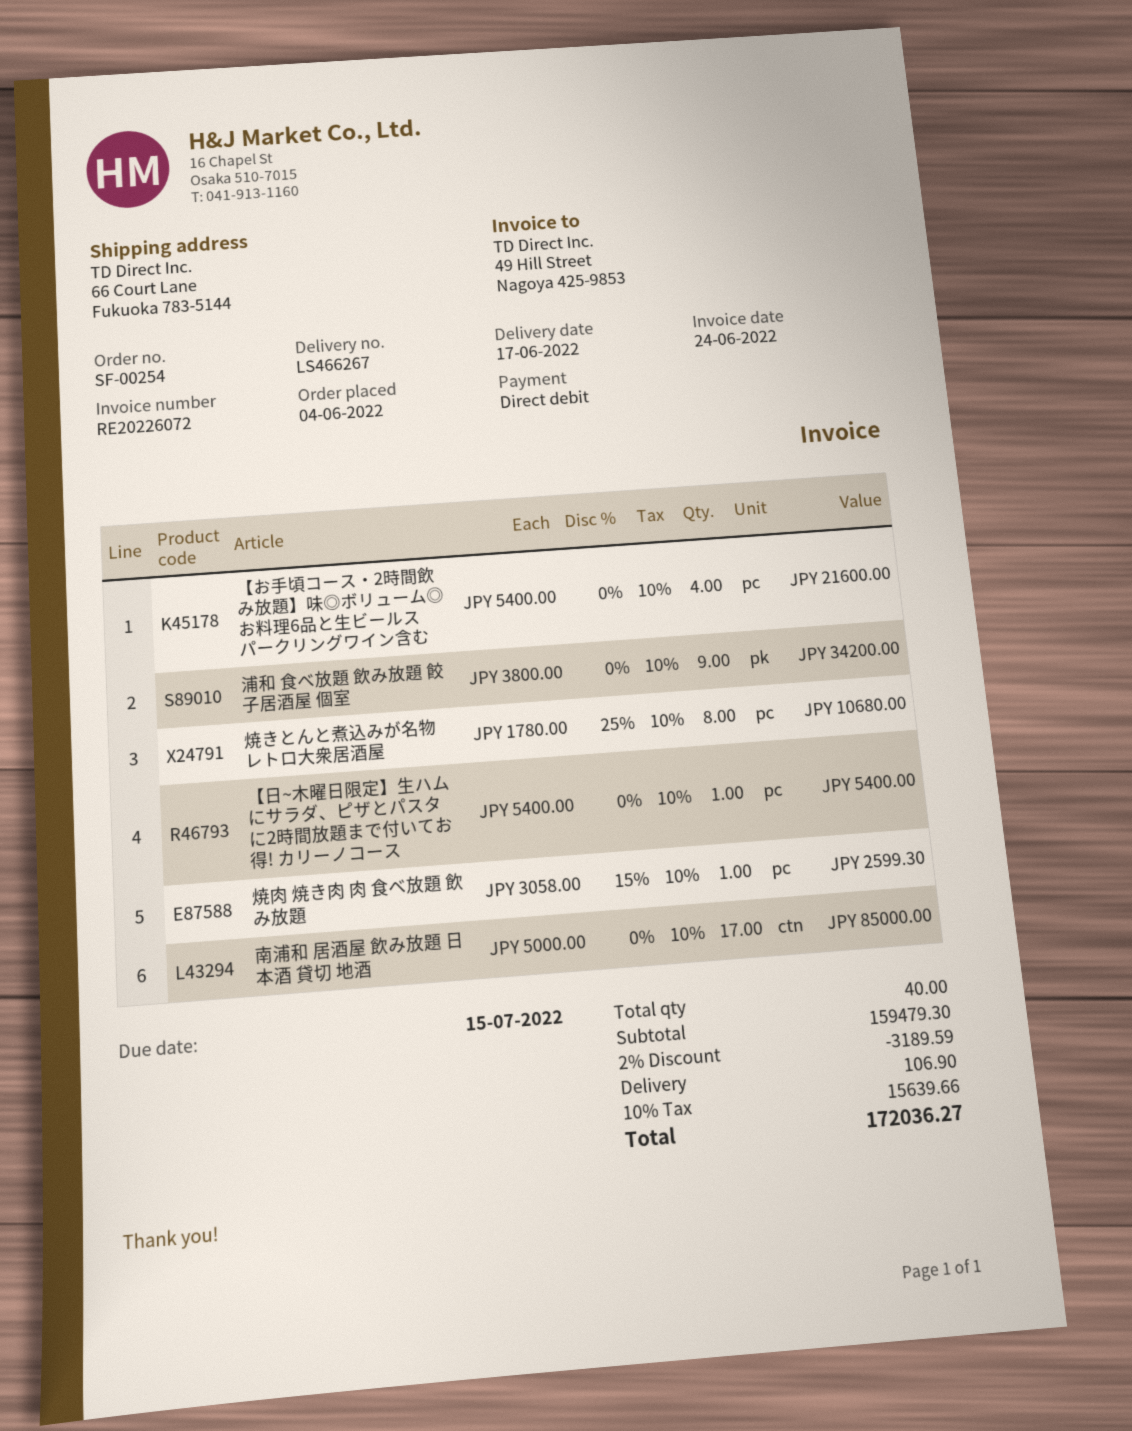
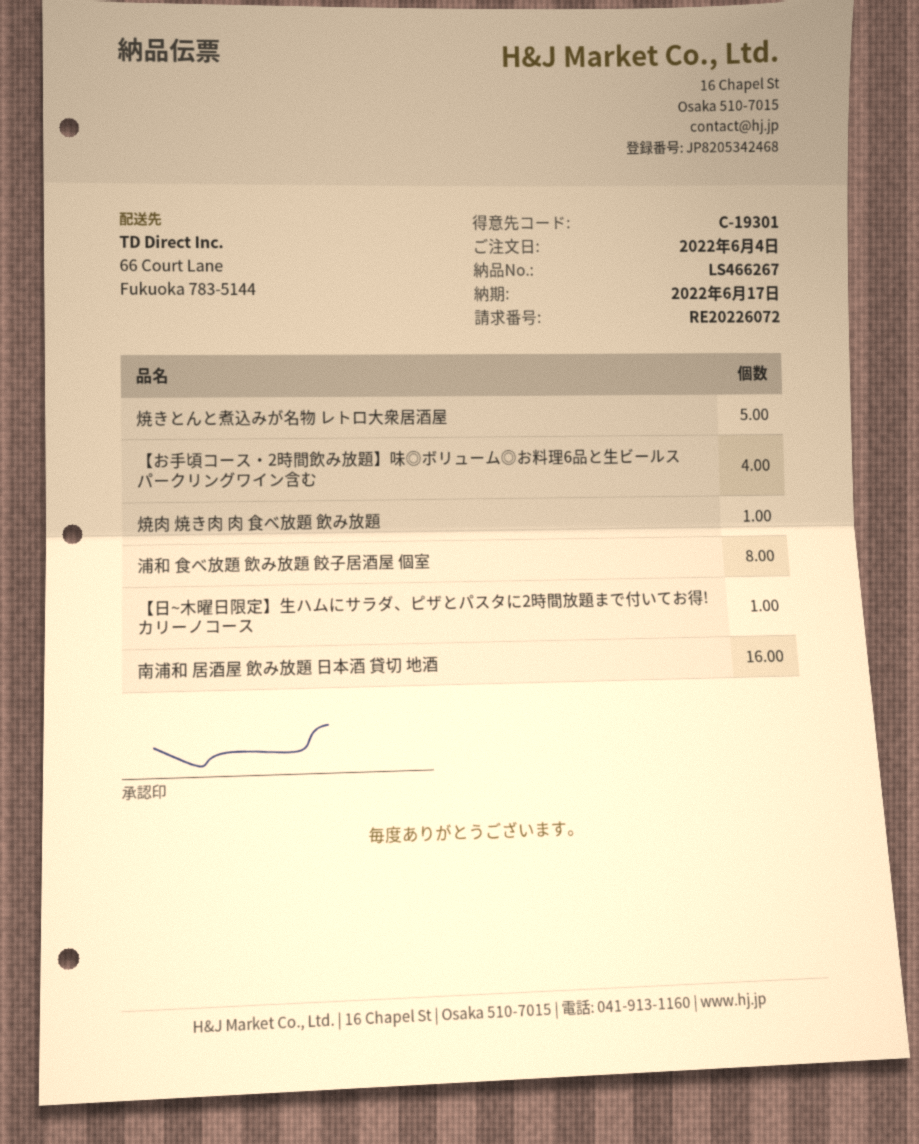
浦和 食べ放題 飲み放題 餃子居酒屋 個室: 9 -> 8
焼きとんと煮込みが名物 レトロ大衆居酒屋: 8 -> 5
南浦和 居酒屋 飲み放題 日本酒 貸切 地酒: 17 -> 16

